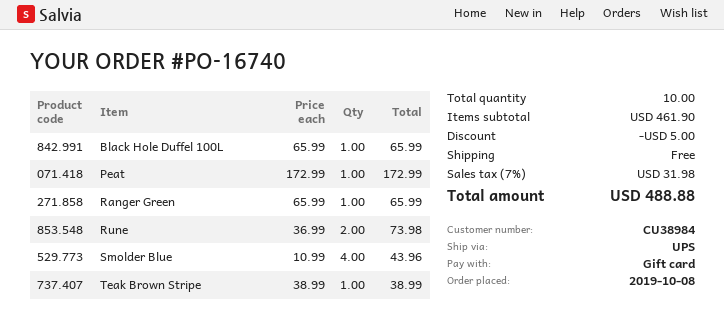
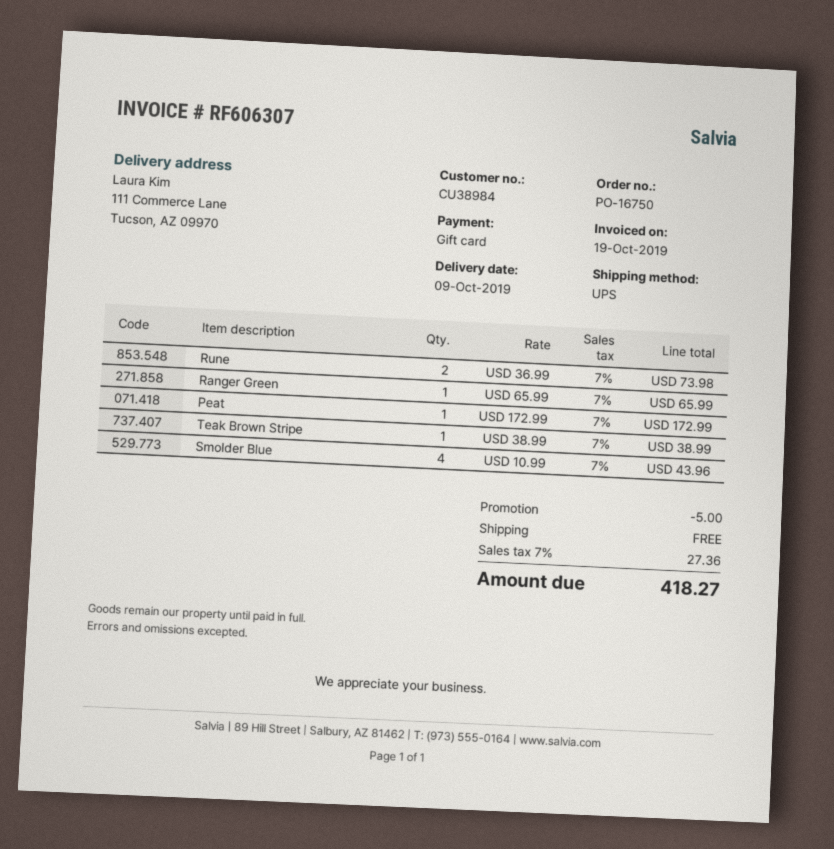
order number: PO-16740 -> PO-16750
Black Hole Duffel 100L: 1 x 65.99 = 65.99 -> none
tax: 7% = 31.98 -> 7% = 27.36
total: 488.88 -> 418.27

